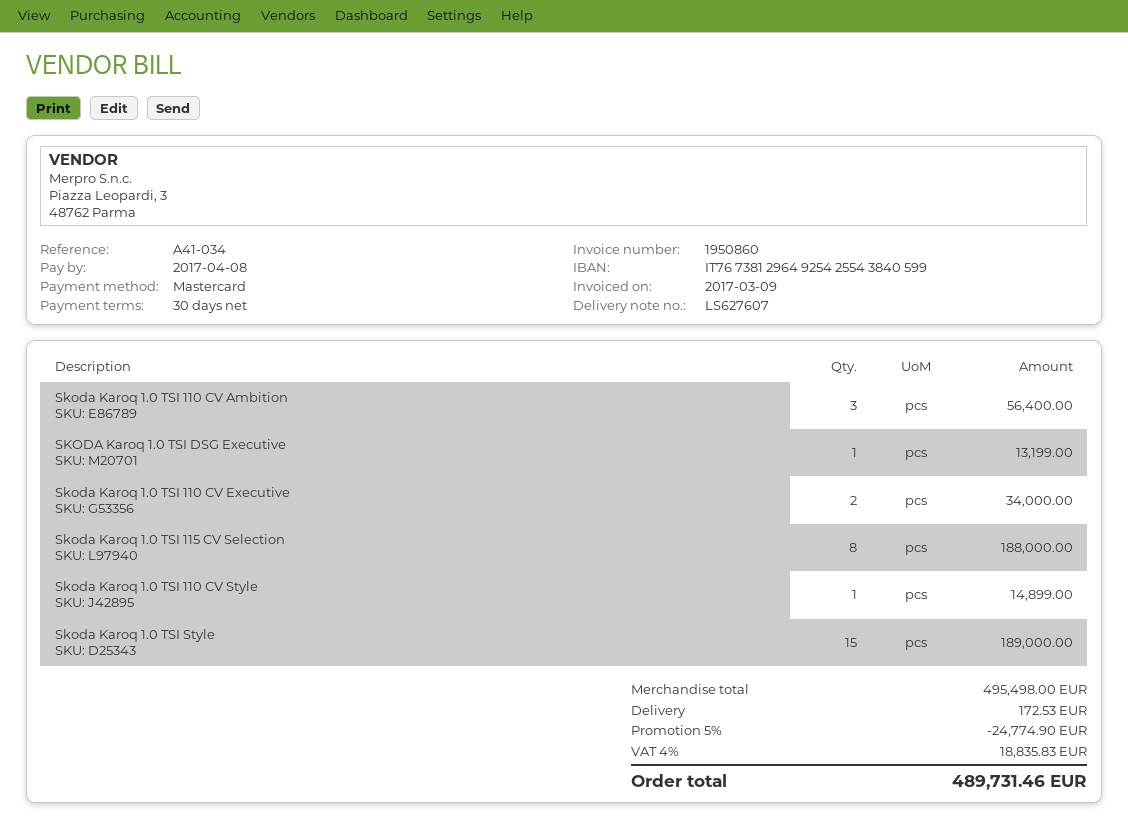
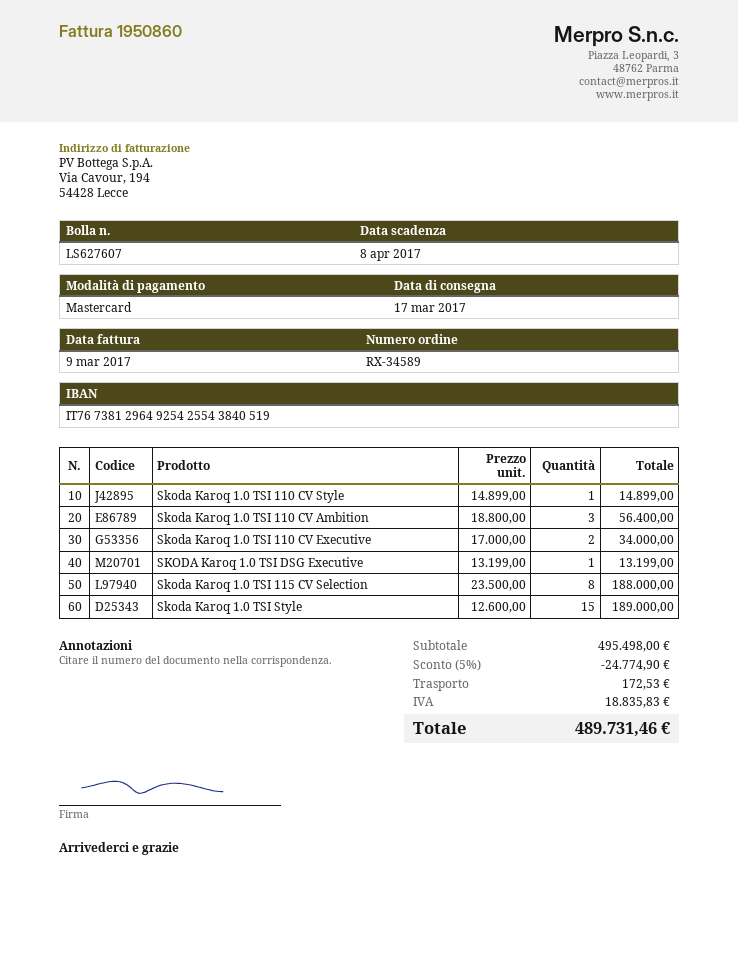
bank account: IT7673812964925425543840599 -> IT7673812964925425543840519

